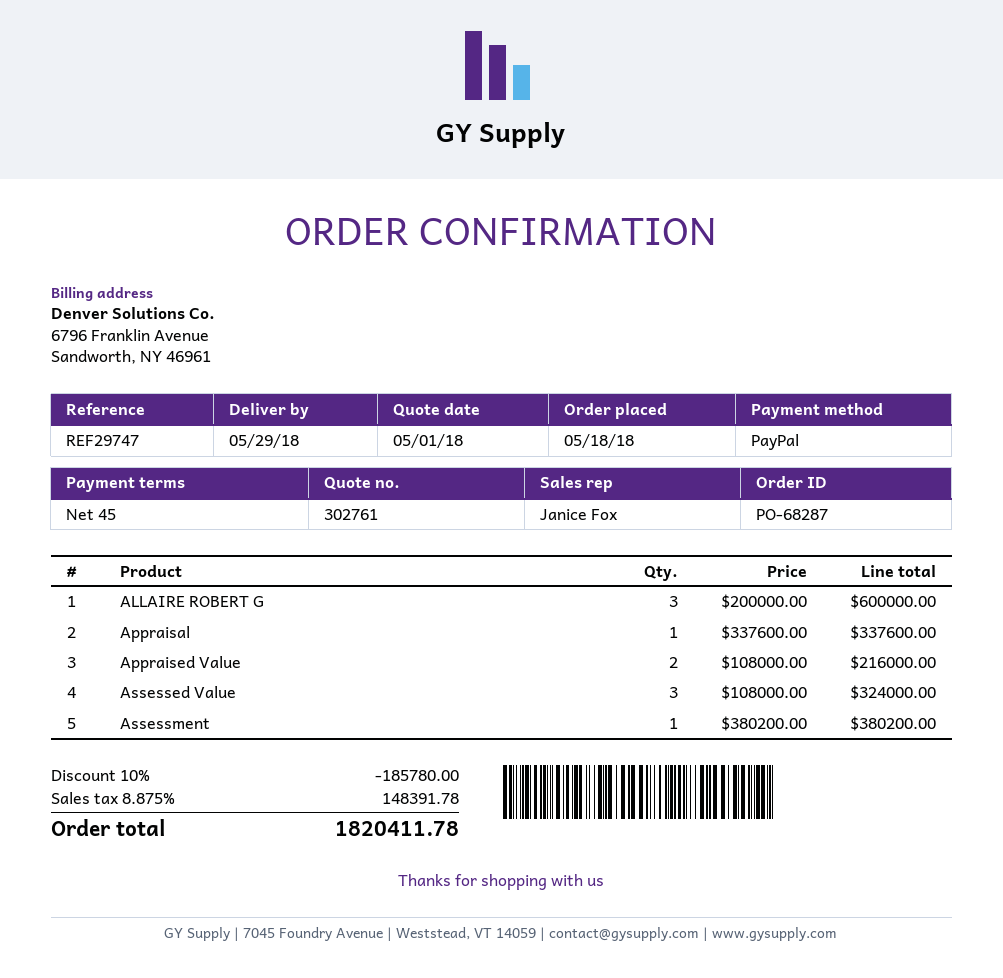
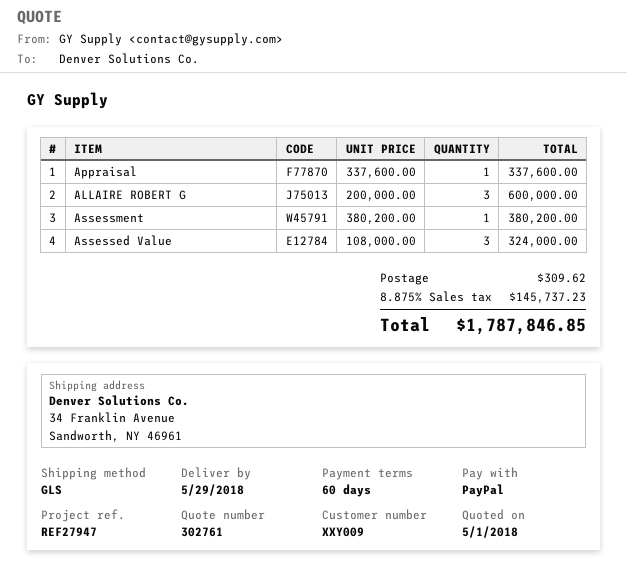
payment terms: 45 days -> 60 days
reference: REF29747 -> REF27947
Appraised Value: 2 x 108000.00 = 216000.00 -> none
discount: 10% = 185780.00 -> none
shipping: none -> 309.62
tax: 8.875% = 148391.78 -> 8.875% = 145737.23
total: 1820411.78 -> 1787846.85

